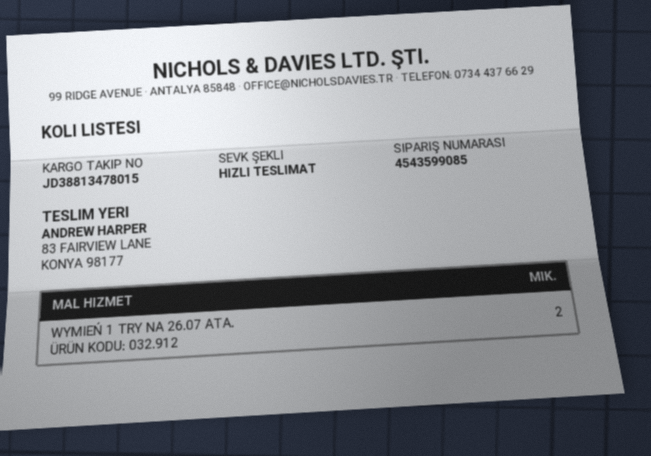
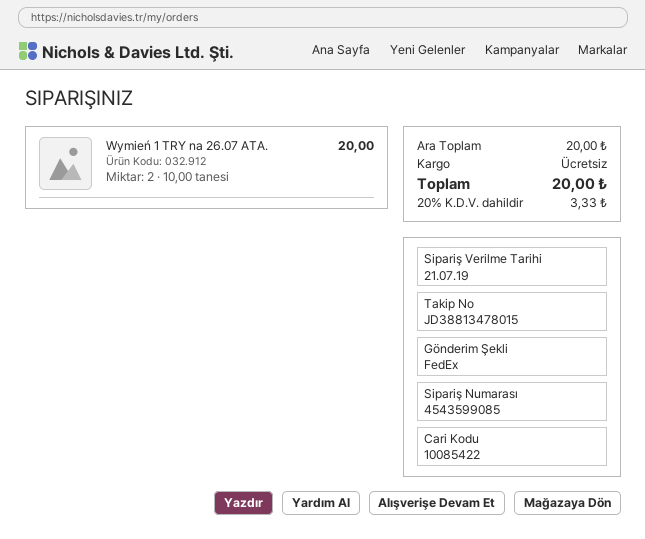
shipping method: express -> FedEx

